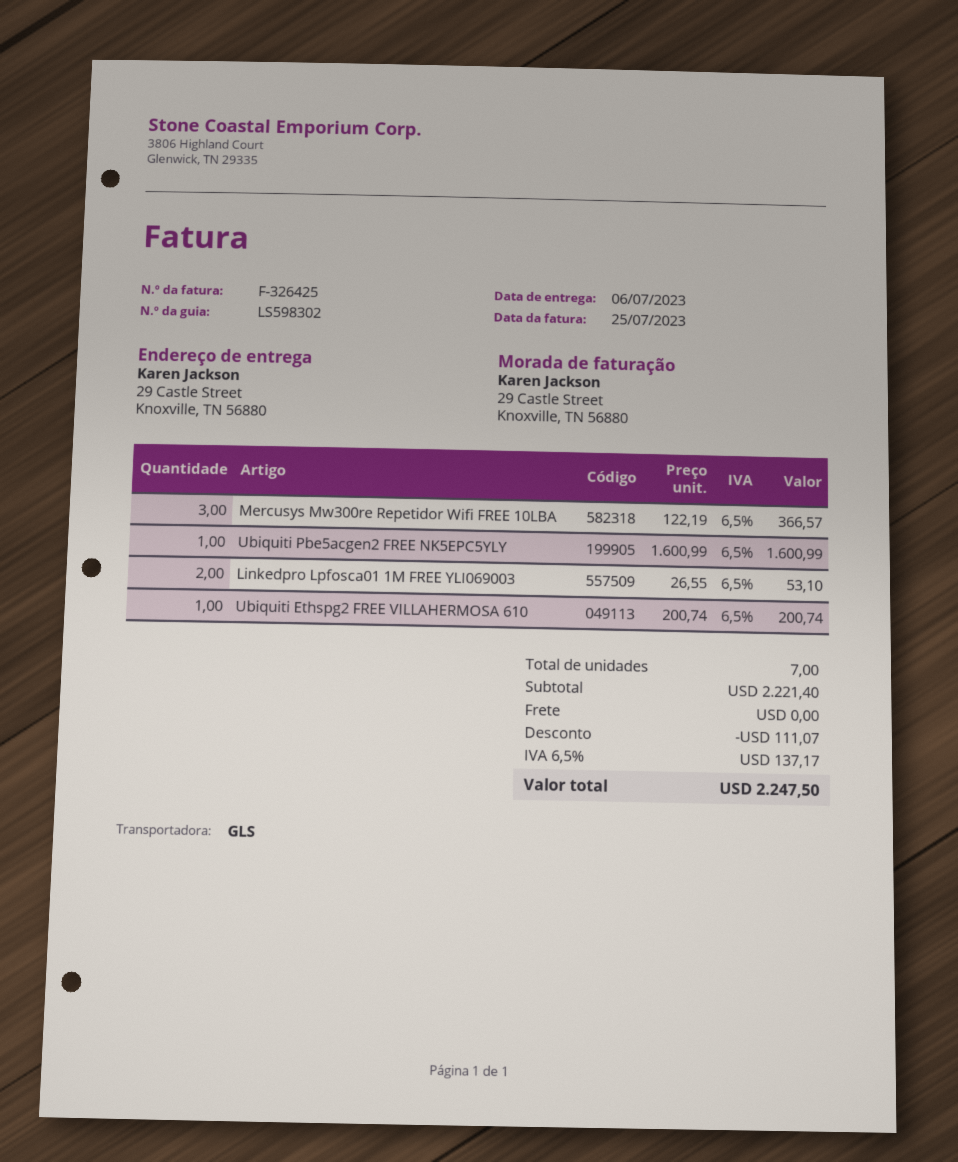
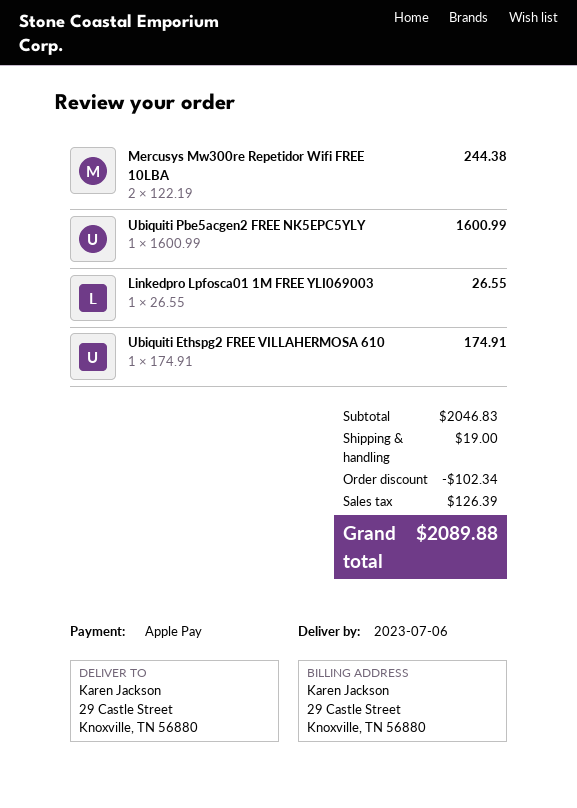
Mercusys Mw300re Repetidor Wifi FREE 10LBA: 3 x 122.19 = 366.57 -> 2 x 122.19 = 244.38
Linkedpro Lpfosca01 1M FREE YLI069003: 2 x 26.55 = 53.10 -> 1 x 26.55 = 26.55
Ubiquiti Ethspg2 FREE VILLAHERMOSA 610: 1 x 200.74 = 200.74 -> 1 x 174.91 = 174.91
subtotal: 2221.40 -> 2046.83
discount: 111.07 -> 102.34
shipping: 0.00 -> 19.00
tax: 137.17 -> 126.39
total: 2247.50 -> 2089.88

